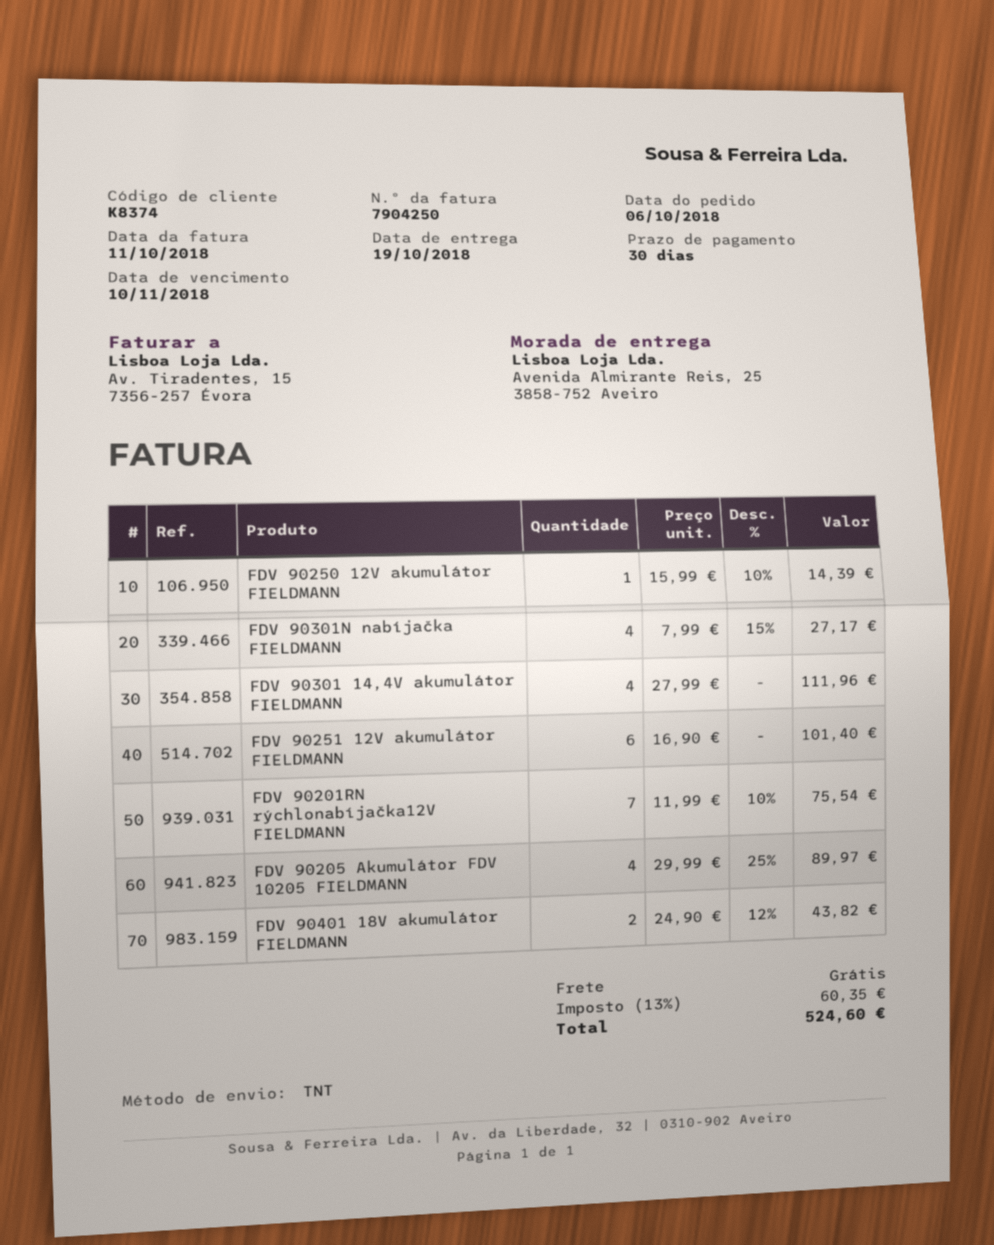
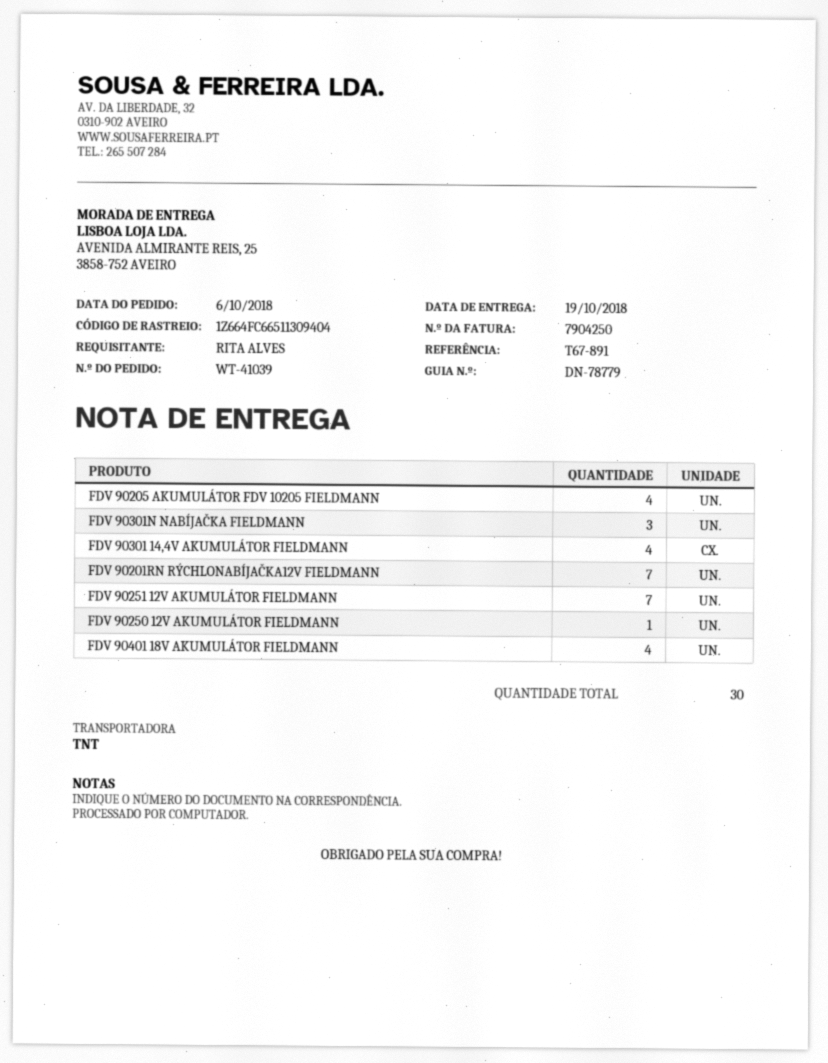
FDV 90301N nabíjačka FIELDMANN: 4 -> 3
FDV 90251 12V akumulátor FIELDMANN: 6 -> 7
FDV 90401 18V akumulátor FIELDMANN: 2 -> 4

